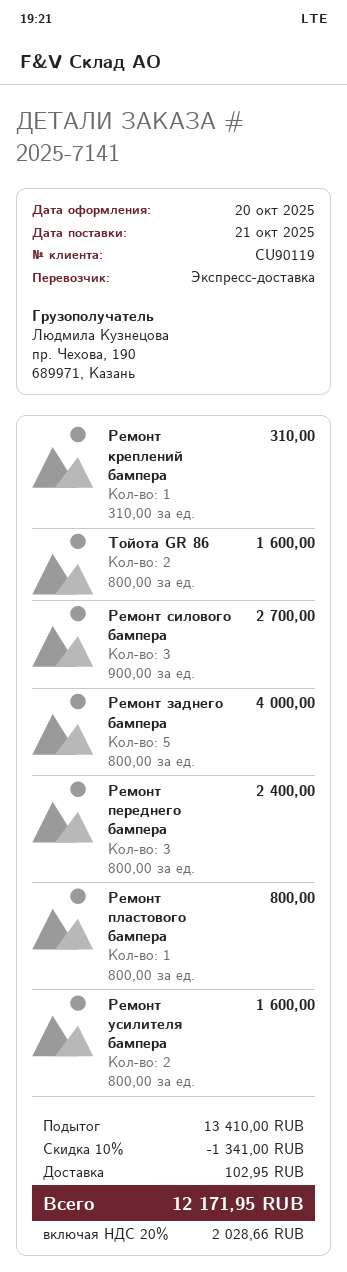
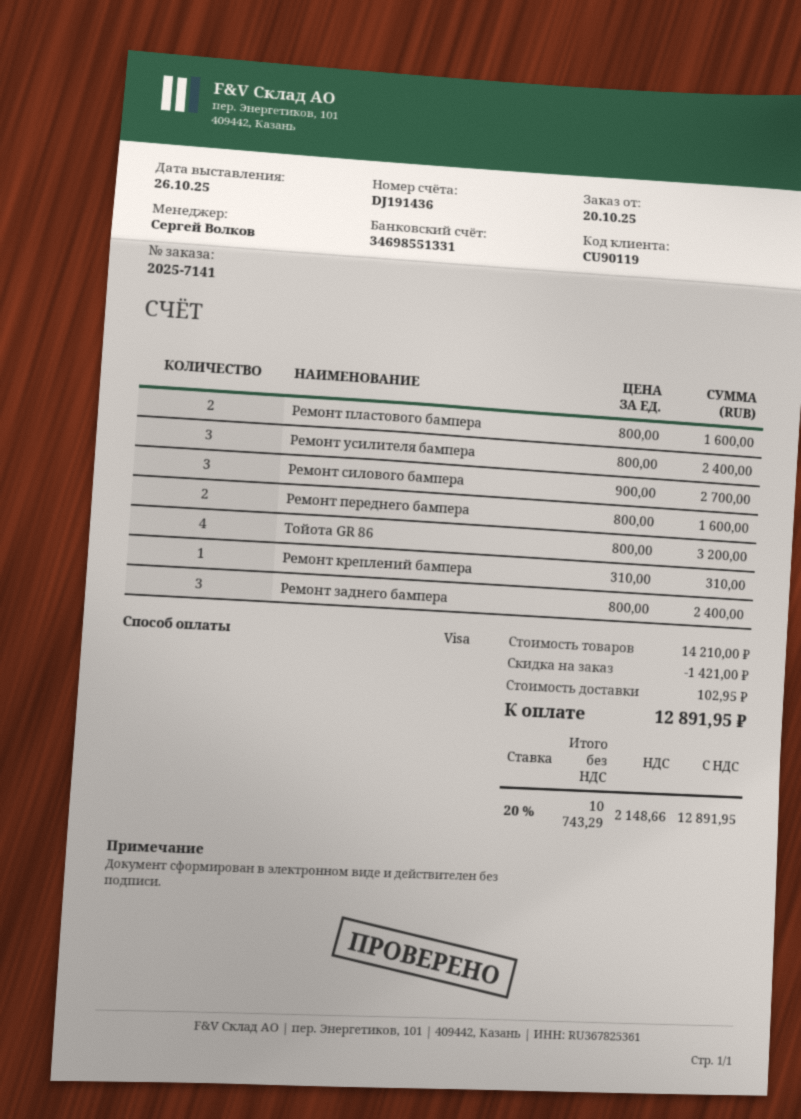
Тойота GR 86: 2 x 800.00 = 1600.00 -> 4 x 800.00 = 3200.00
Ремонт заднего бампера: 5 x 800.00 = 4000.00 -> 3 x 800.00 = 2400.00
Ремонт переднего бампера: 3 x 800.00 = 2400.00 -> 2 x 800.00 = 1600.00
Ремонт пластового бампера: 1 x 800.00 = 800.00 -> 2 x 800.00 = 1600.00
Ремонт усилителя бампера: 2 x 800.00 = 1600.00 -> 3 x 800.00 = 2400.00
subtotal: 13410.00 -> 14210.00
discount: 1341.00 -> 1421.00
tax: 20% = 2028.66 -> 20% = 2148.66
total: 12171.95 -> 12891.95

